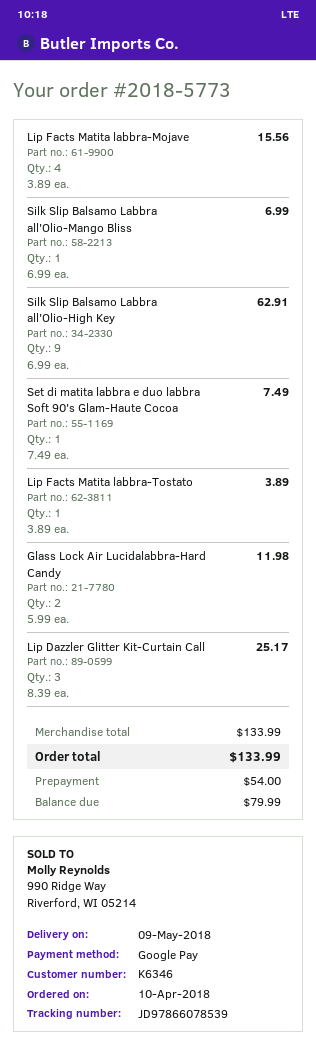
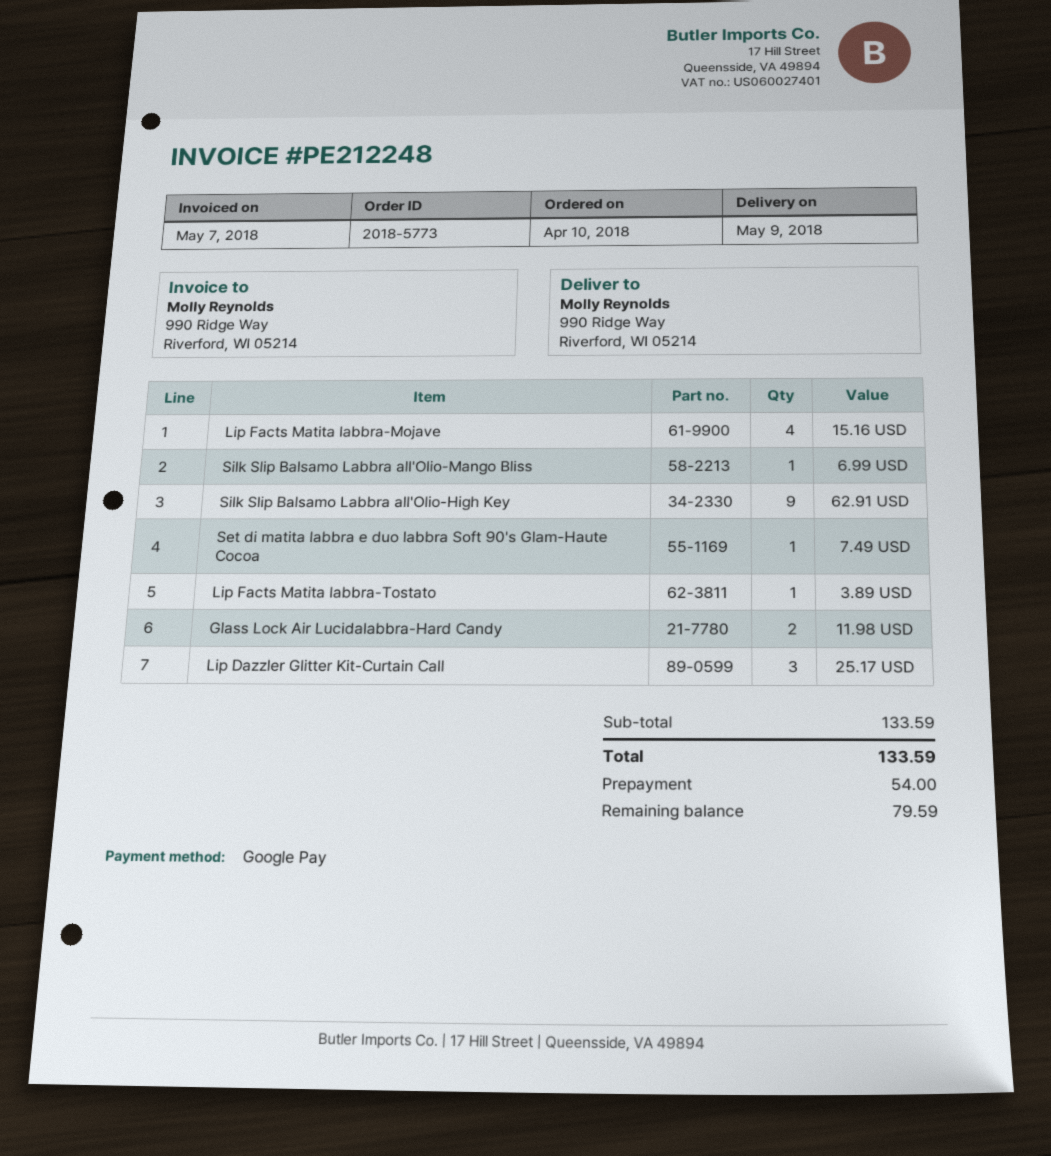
Lip Facts Matita labbra-Mojave: 4 for 15.56 -> 4 for 15.16
subtotal: 133.99 -> 133.59
total: 133.99 -> 133.59
balance: 79.99 -> 79.59

